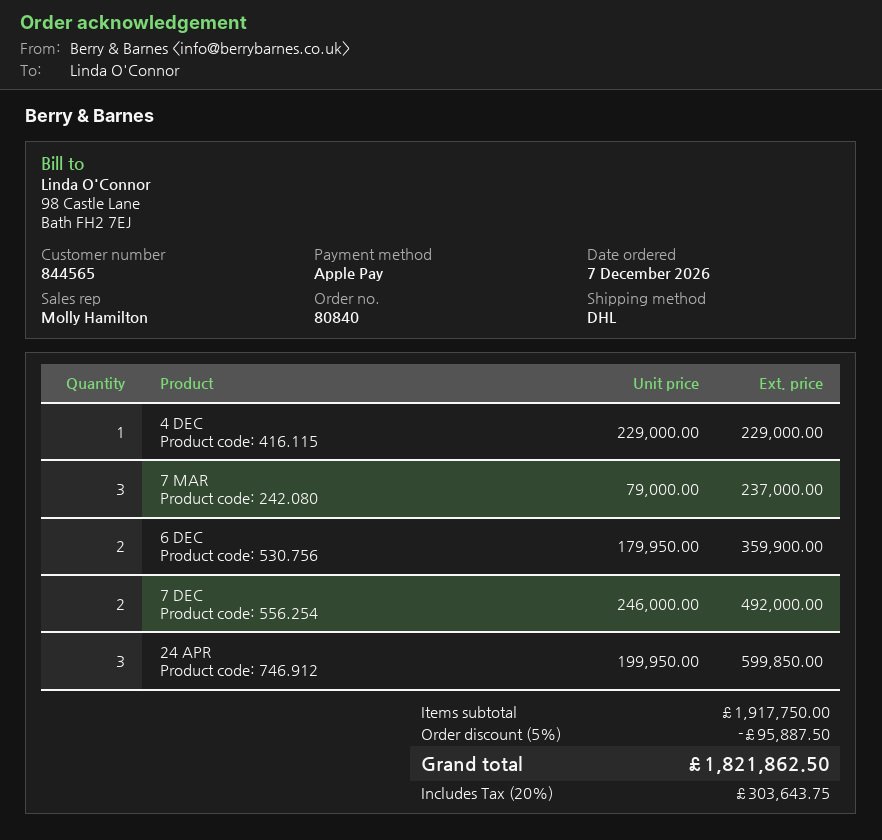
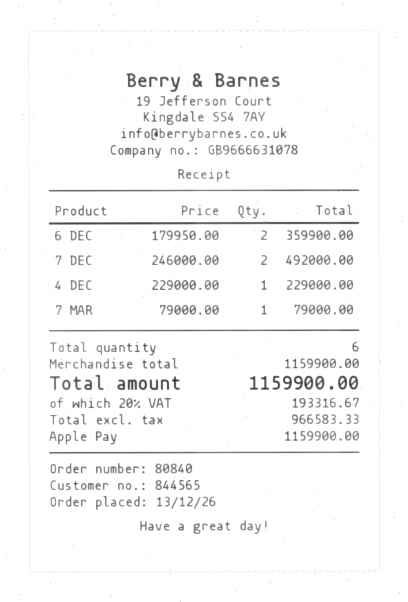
order date: 2026-12-07 -> 2026-12-13
7 MAR: 3 x 79000.00 = 237000.00 -> 1 x 79000.00 = 79000.00
24 APR: 3 x 199950.00 = 599850.00 -> none
subtotal: 1917750.00 -> 1159900.00
discount: 5% = 95887.50 -> none
tax: 20% = 303643.75 -> 20% = 193316.67
total: 1821862.50 -> 1159900.00

